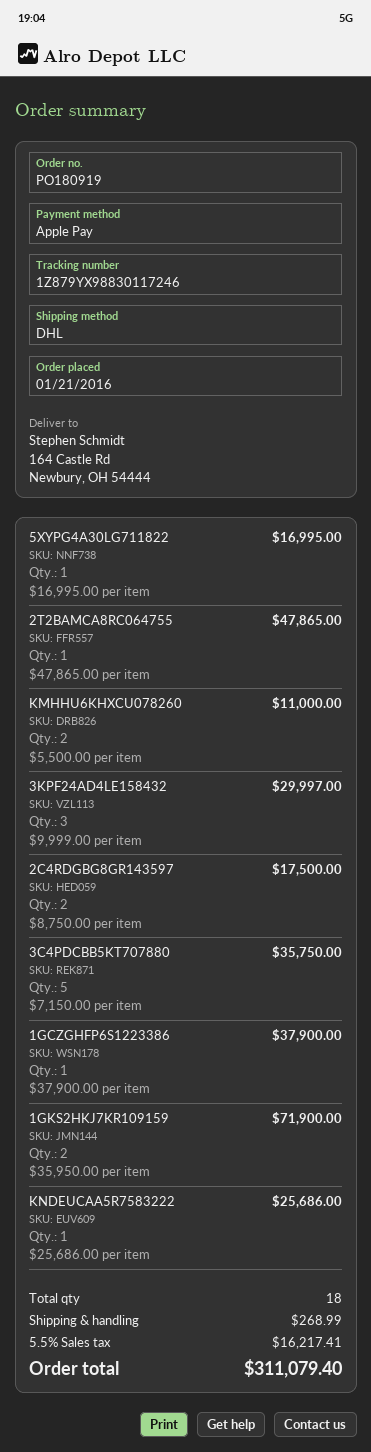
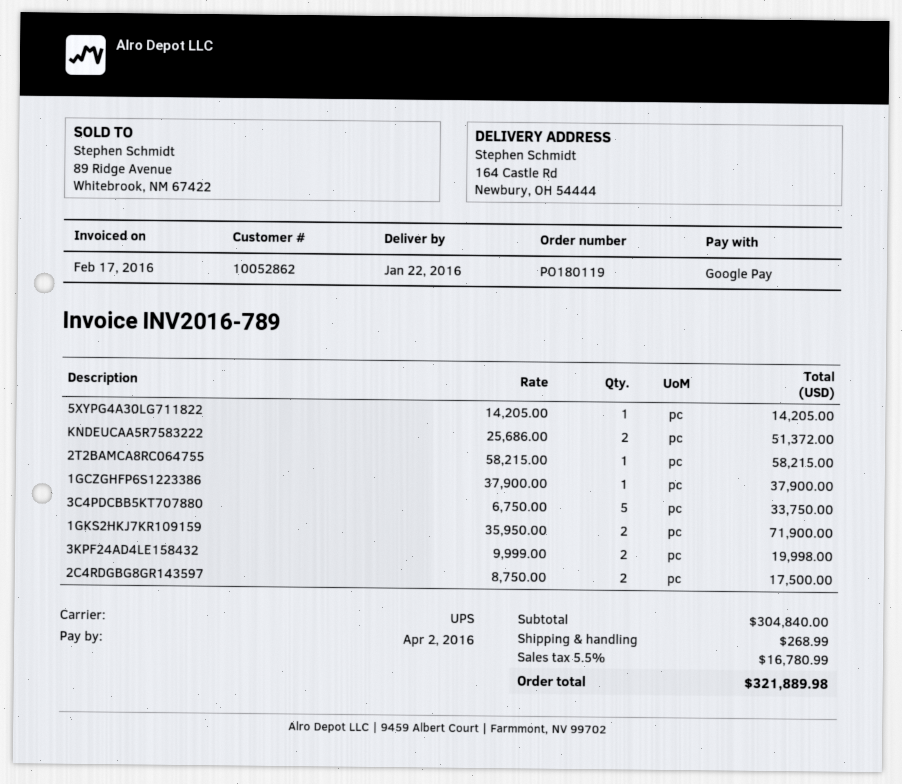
order number: PO180919 -> PO180119
payment method: Apple Pay -> Google Pay
shipping method: DHL -> UPS
5XYPG4A30LG711822: 1 x 16995.00 = 16995.00 -> 1 x 14205.00 = 14205.00
2T2BAMCA8RC064755: 1 x 47865.00 = 47865.00 -> 1 x 58215.00 = 58215.00
KMHHU6KHXCU078260: 2 x 5500.00 = 11000.00 -> none
3KPF24AD4LE158432: 3 x 9999.00 = 29997.00 -> 2 x 9999.00 = 19998.00
3C4PDCBB5KT707880: 5 x 7150.00 = 35750.00 -> 5 x 6750.00 = 33750.00
KNDEUCAA5R7583222: 1 x 25686.00 = 25686.00 -> 2 x 25686.00 = 51372.00
tax: 5.5% = 16217.41 -> 5.5% = 16780.99
total: 311079.40 -> 321889.98

